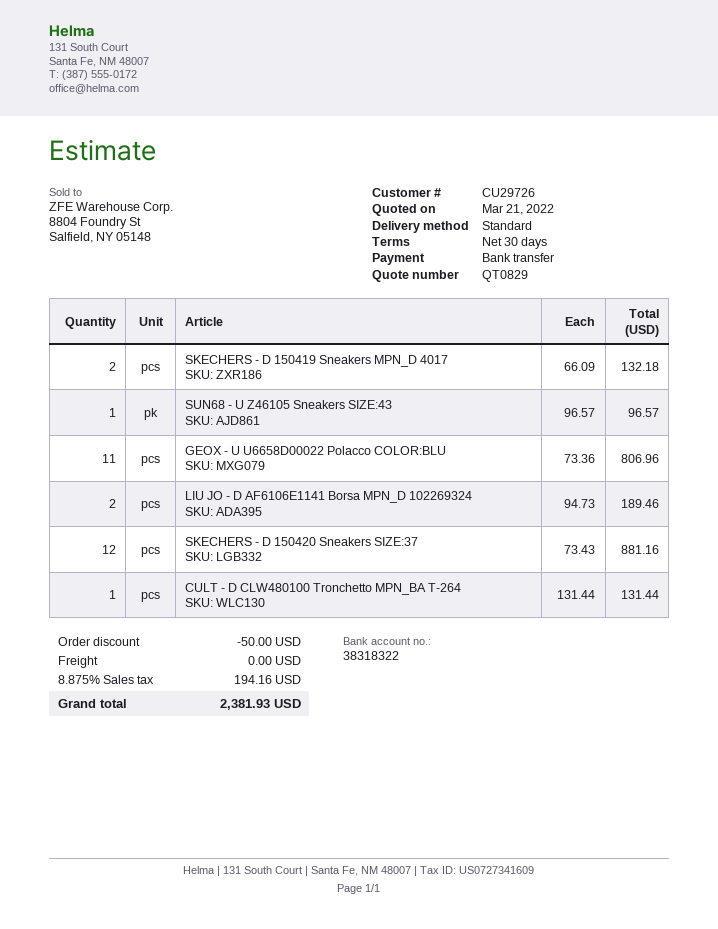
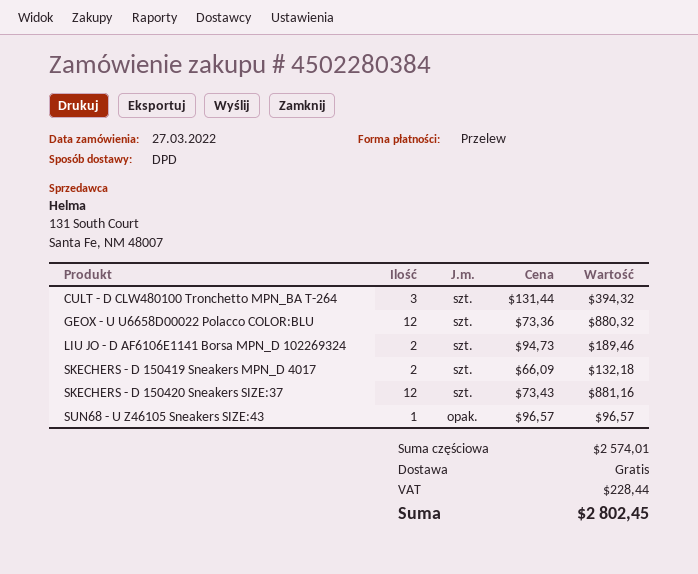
shipping method: standard -> DPD
GEOX - U U6658D00022 Polacco COLOR:BLU: 11 x 73.36 = 806.96 -> 12 x 73.36 = 880.32
CULT - D CLW480100 Tronchetto MPN_BA T-264: 1 x 131.44 = 131.44 -> 3 x 131.44 = 394.32
discount: 50.00 -> none
tax: 194.16 -> 228.44
total: 2381.93 -> 2802.45

